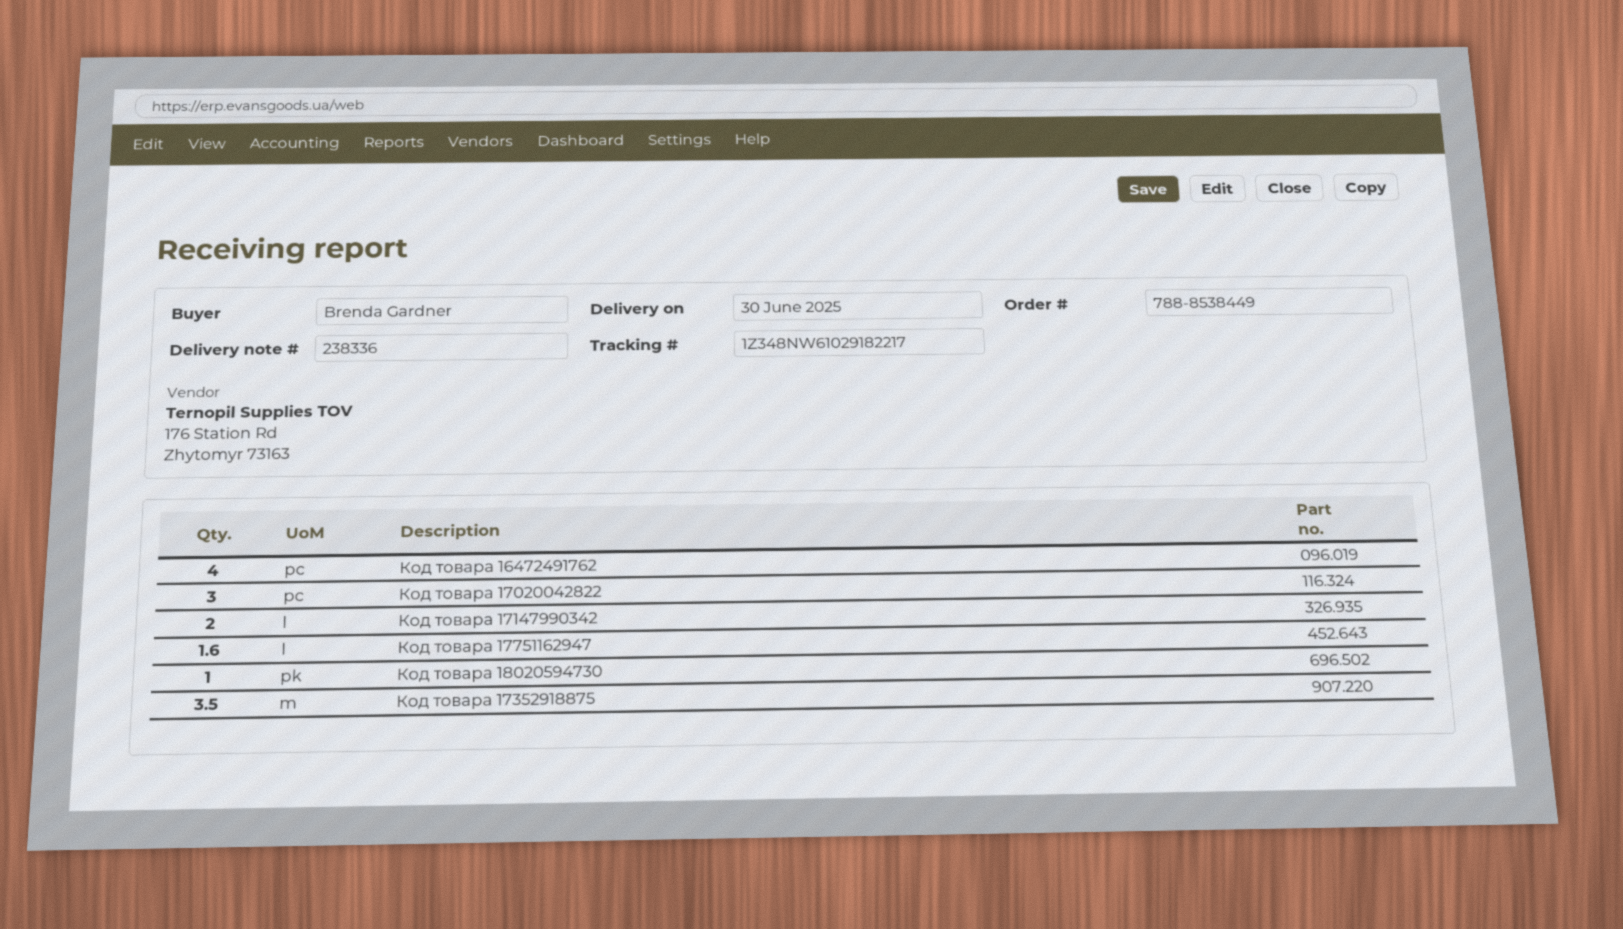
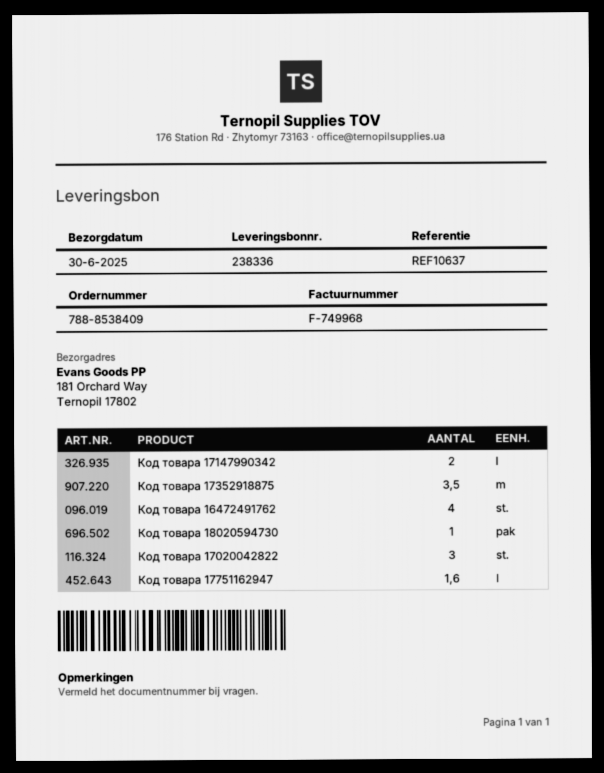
order number: 788-8538449 -> 788-8538409

